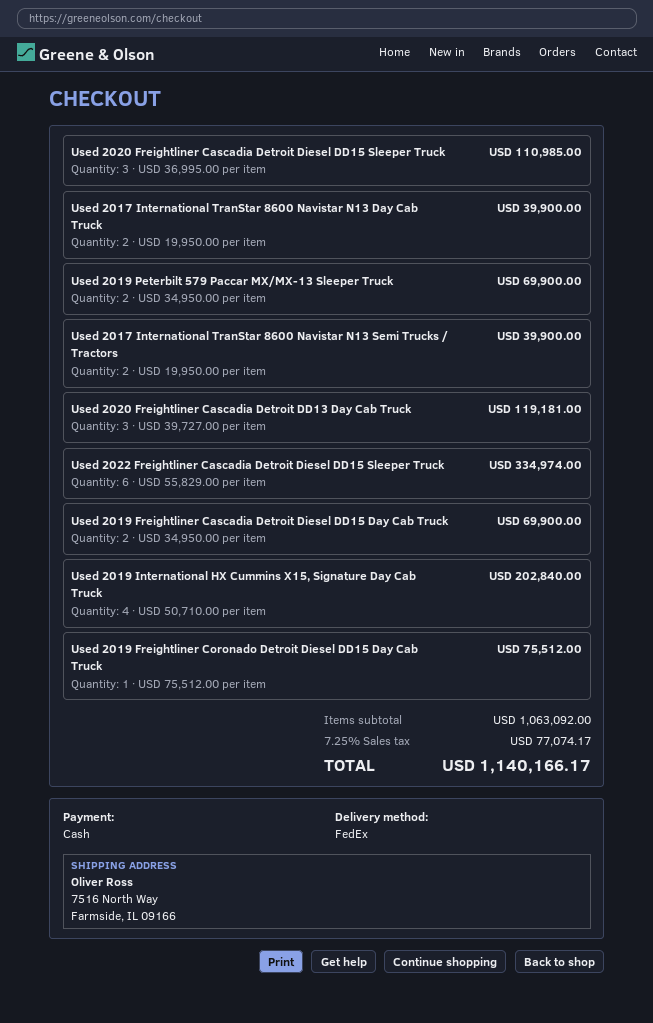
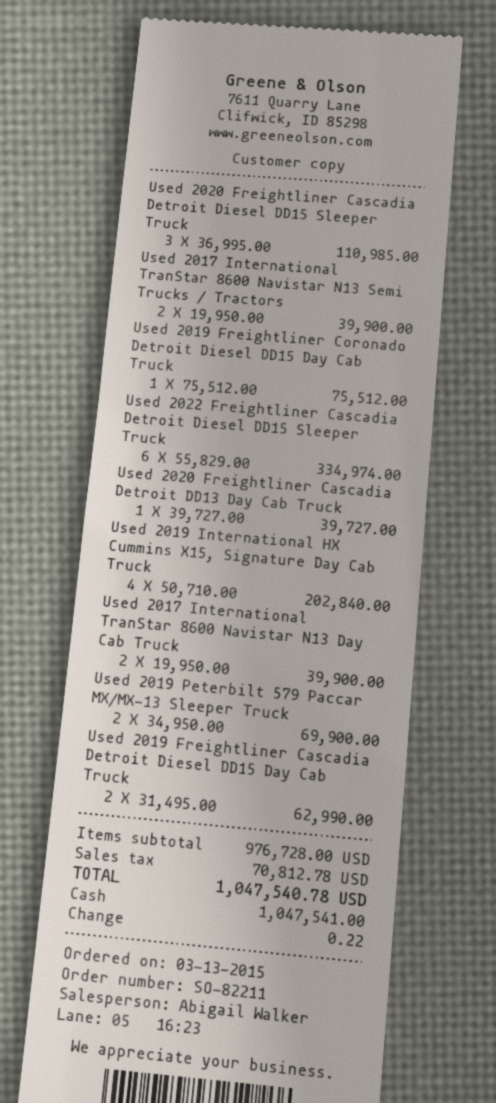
Used 2020 Freightliner Cascadia Detroit DD13 Day Cab Truck: 3 x 39727.00 = 119181.00 -> 1 x 39727.00 = 39727.00
Used 2019 Freightliner Cascadia Detroit Diesel DD15 Day Cab Truck: 2 x 34950.00 = 69900.00 -> 2 x 31495.00 = 62990.00
subtotal: 1063092.00 -> 976728.00
tax: 77074.17 -> 70812.78
total: 1140166.17 -> 1047540.78

